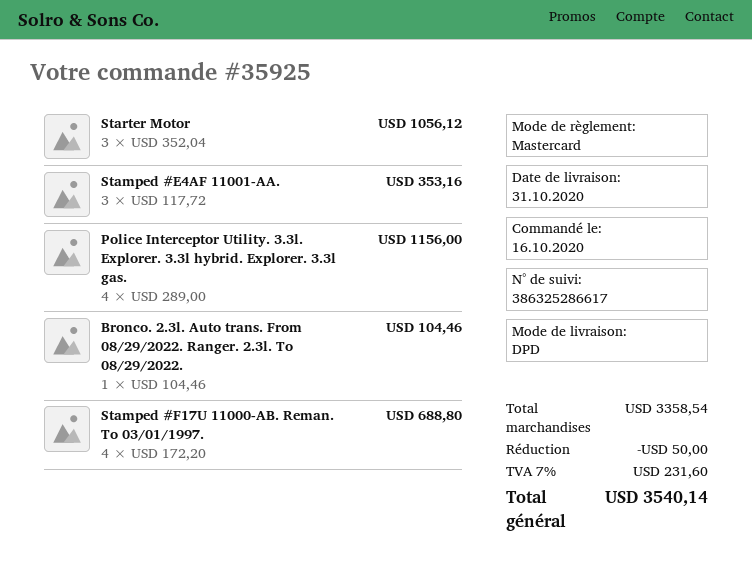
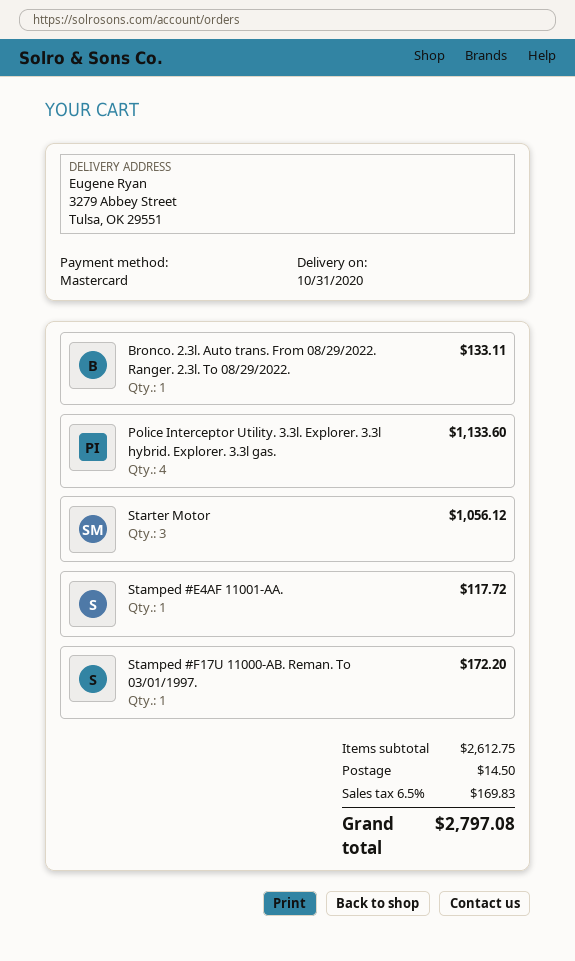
Stamped #E4AF 11001-AA.: 3 for 353.16 -> 1 for 117.72
Police Interceptor Utility. 3.3l. Explorer. 3.3l hybrid. Explorer. 3.3l gas.: 4 for 1156.00 -> 4 for 1133.60
Bronco. 2.3l. Auto trans. From 08/29/2022. Ranger. 2.3l. To 08/29/2022.: 1 for 104.46 -> 1 for 133.11
Stamped #F17U 11000-AB. Reman. To 03/01/1997.: 4 for 688.80 -> 1 for 172.20
subtotal: 3358.54 -> 2612.75
discount: 50.00 -> none
shipping: none -> 14.50
tax: 7% = 231.60 -> 6.5% = 169.83
total: 3540.14 -> 2797.08

